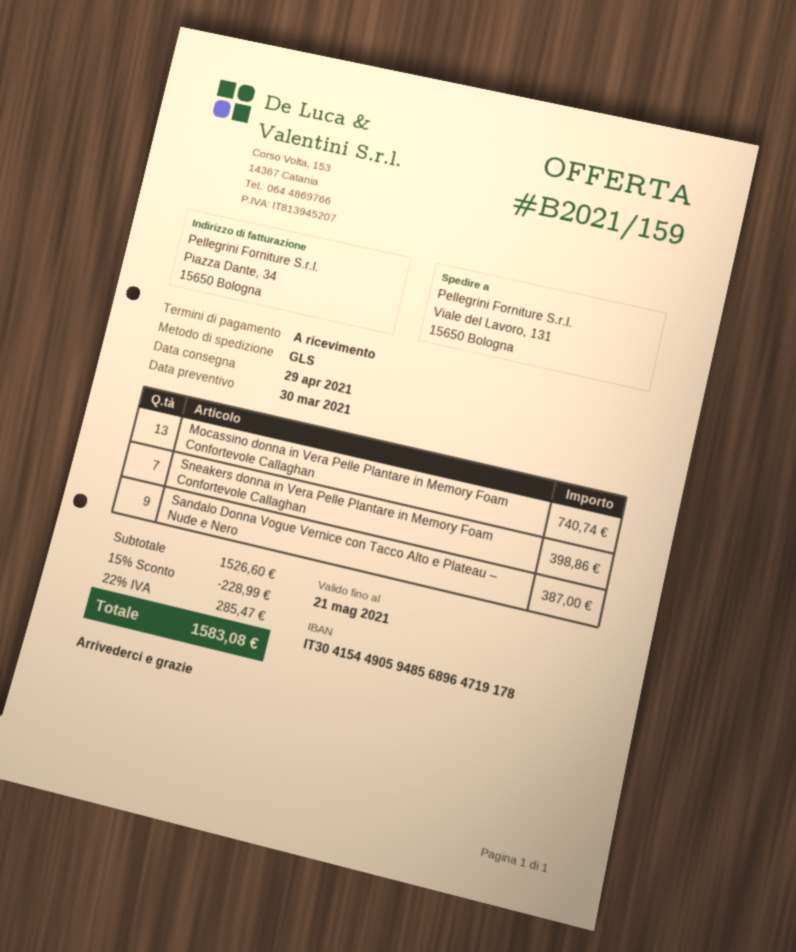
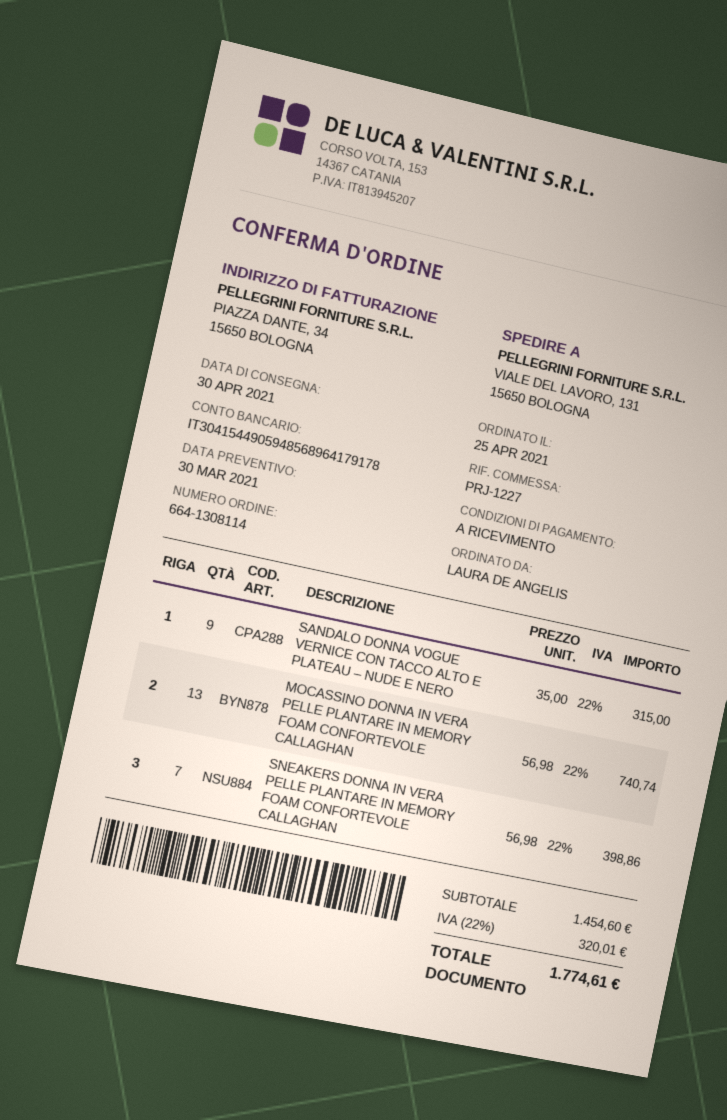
delivery date: 2021-04-29 -> 2021-04-30
bank account: IT3041544905948568964719178 -> IT3041544905948568964179178
Sandalo Donna Vogue Vernice con Tacco Alto e Plateau – Nude e Nero: 9 for 387.00 -> 9 for 315.00
subtotal: 1526.60 -> 1454.60
discount: 15% = 228.99 -> none
tax: 22% = 285.47 -> 22% = 320.01
total: 1583.08 -> 1774.61

